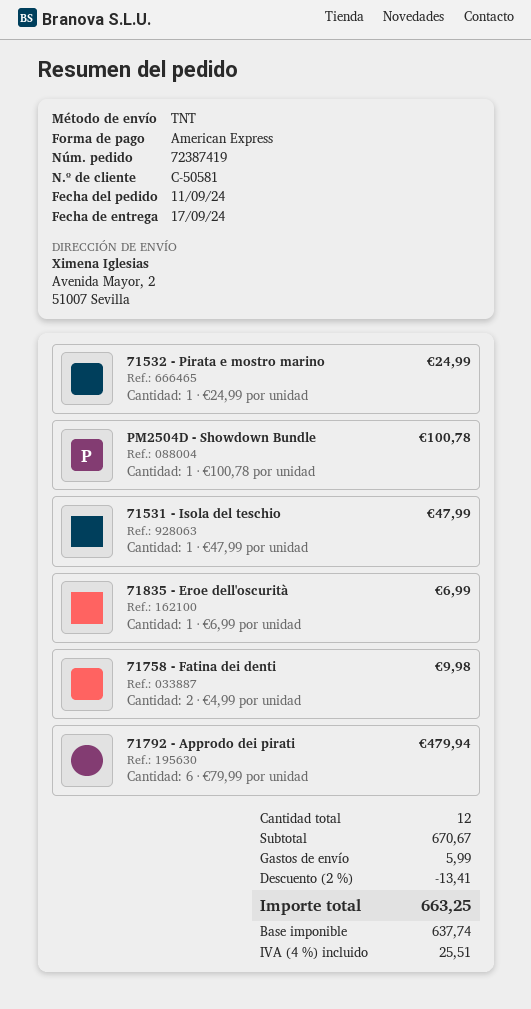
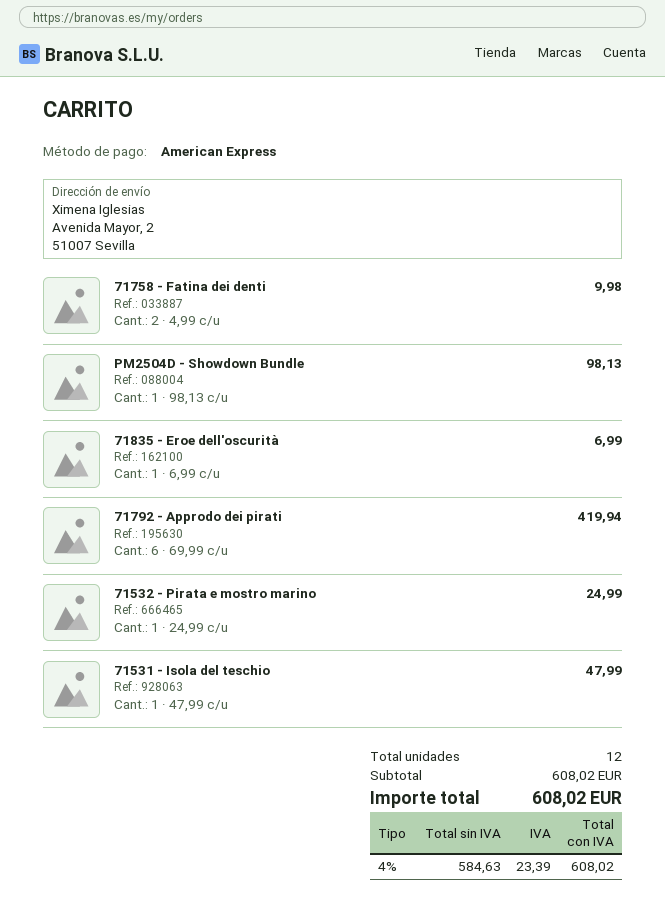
PM2504D - Showdown Bundle: 1 x 100.78 = 100.78 -> 1 x 98.13 = 98.13
71792 - Approdo dei pirati: 6 x 79.99 = 479.94 -> 6 x 69.99 = 419.94
subtotal: 670.67 -> 608.02
discount: 2% = 13.41 -> none
shipping: 5.99 -> none
net: 637.74 -> 584.63
tax: 4% = 25.51 -> 4% = 23.39
total: 663.25 -> 608.02

